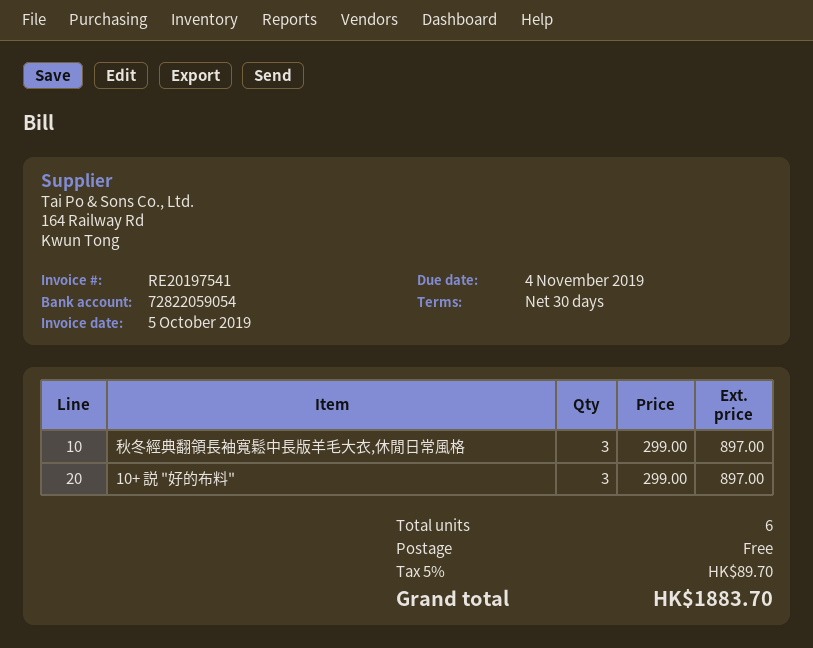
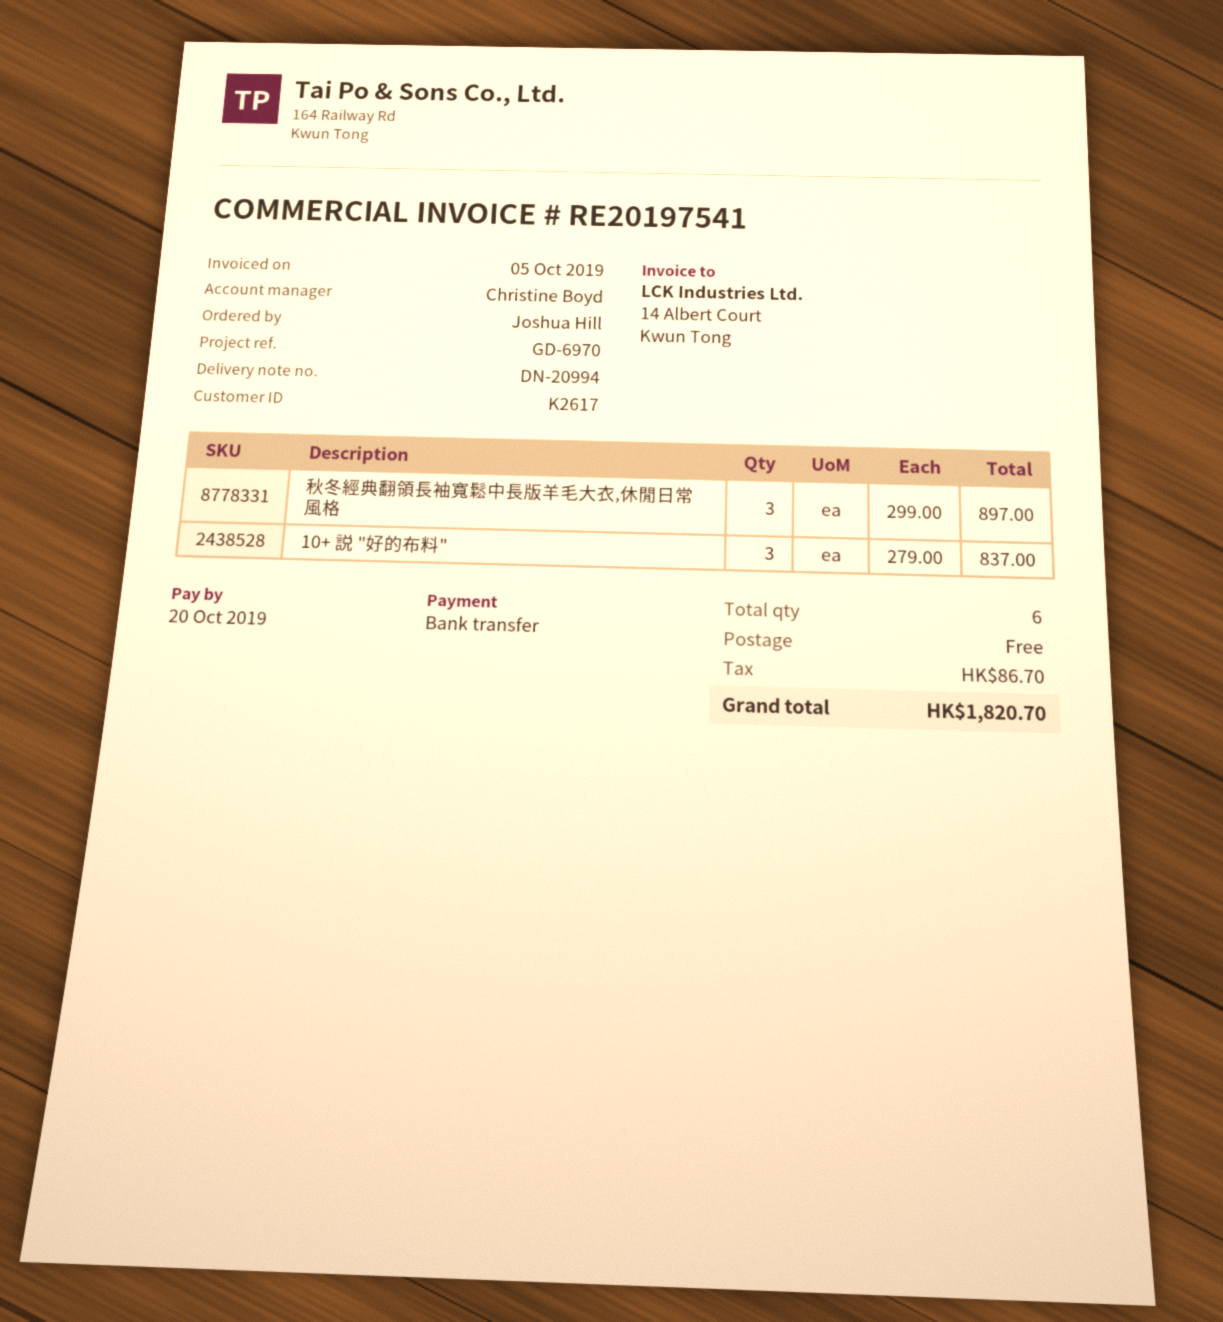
due date: 2019-11-04 -> 2019-10-20
10+ 説 "好的布料": 3 x 299.00 = 897.00 -> 3 x 279.00 = 837.00
tax: 89.70 -> 86.70
total: 1883.70 -> 1820.70

